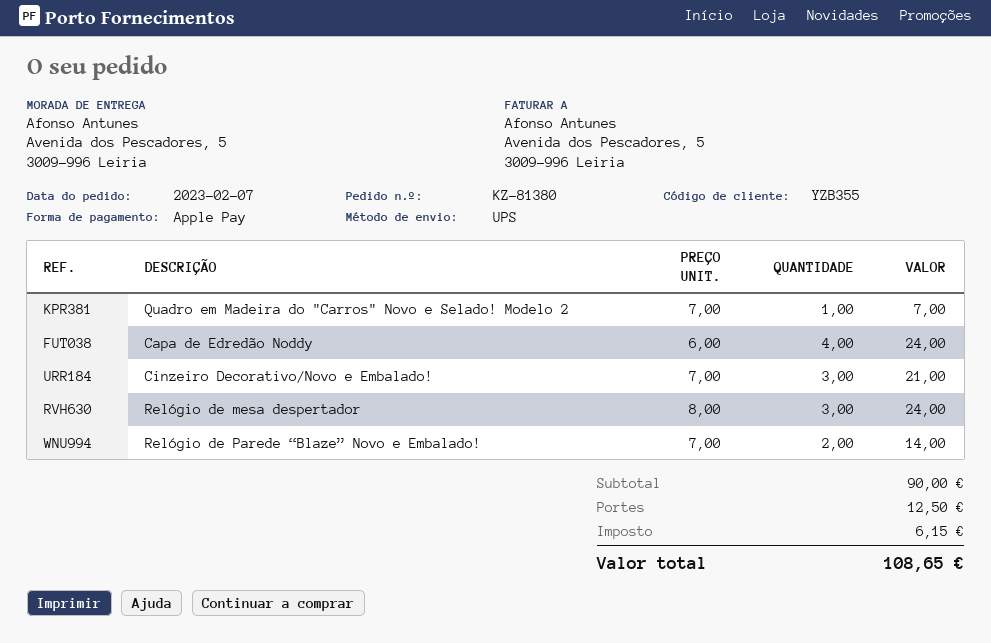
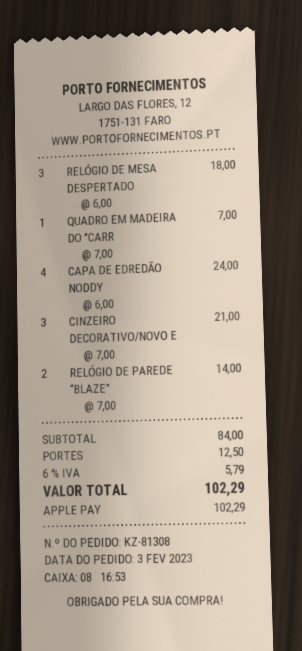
order number: KZ-81380 -> KZ-81308
order date: 2023-02-07 -> 2023-02-03
Relógio de mesa despertador: 3 x 8.00 = 24.00 -> 3 x 6.00 = 18.00
subtotal: 90.00 -> 84.00
tax: 6.15 -> 5.79
total: 108.65 -> 102.29

